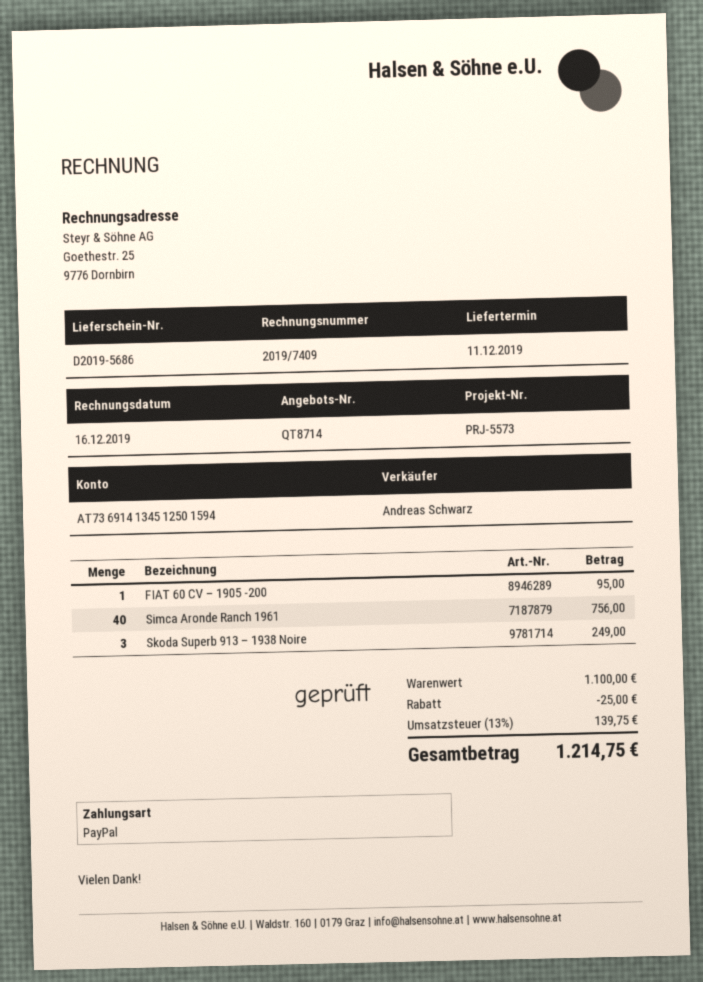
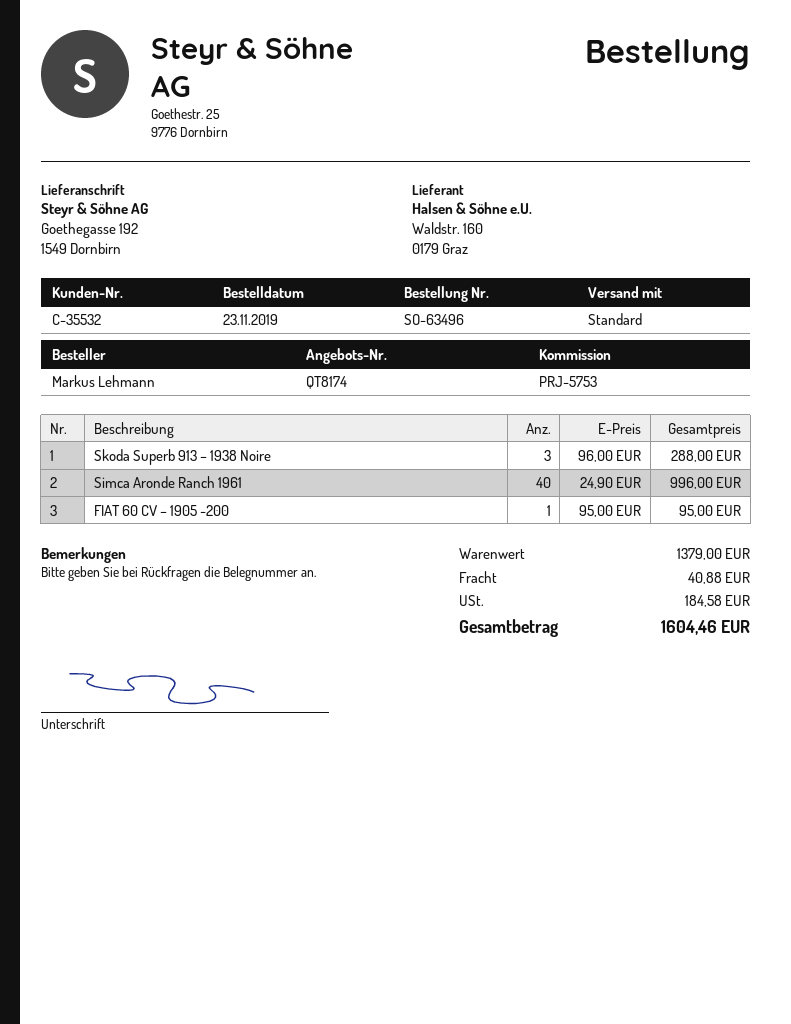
quote number: QT8714 -> QT8174
reference: PRJ-5573 -> PRJ-5753
Simca Aronde Ranch 1961: 40 for 756.00 -> 40 for 996.00
Skoda Superb 913 – 1938 Noire: 3 for 249.00 -> 3 for 288.00
subtotal: 1100.00 -> 1379.00
discount: 25.00 -> none
shipping: none -> 40.88
tax: 139.75 -> 184.58
total: 1214.75 -> 1604.46

